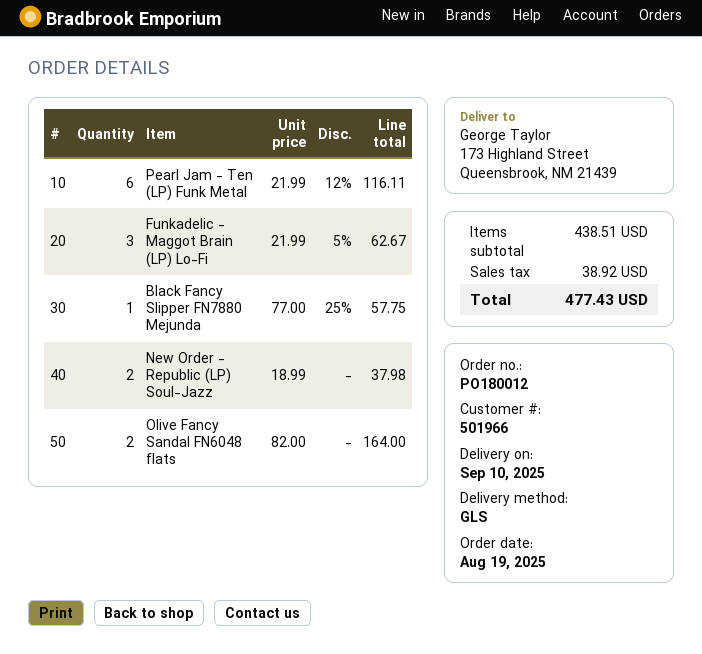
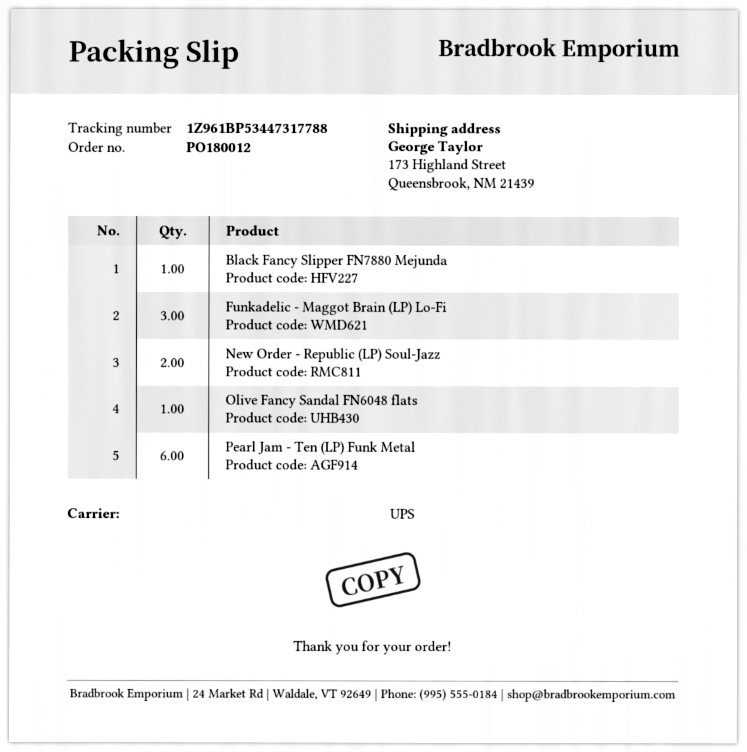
shipping method: GLS -> UPS
Olive Fancy Sandal FN6048 flats: 2 -> 1

